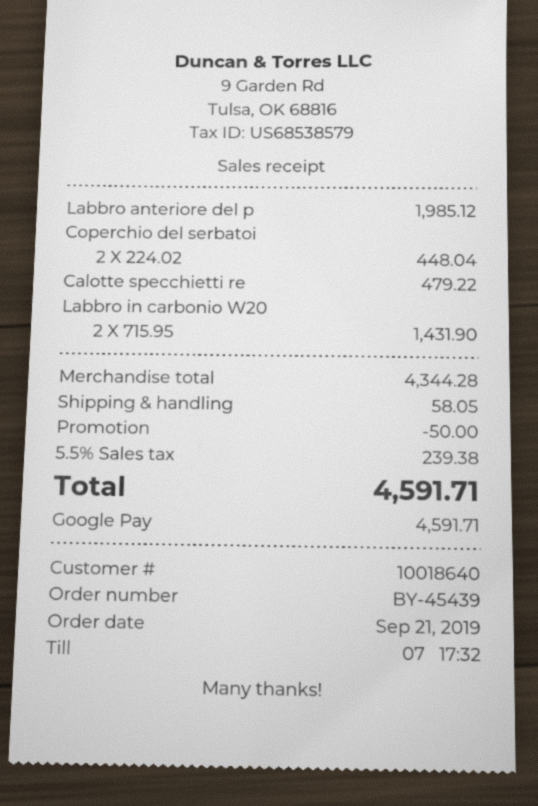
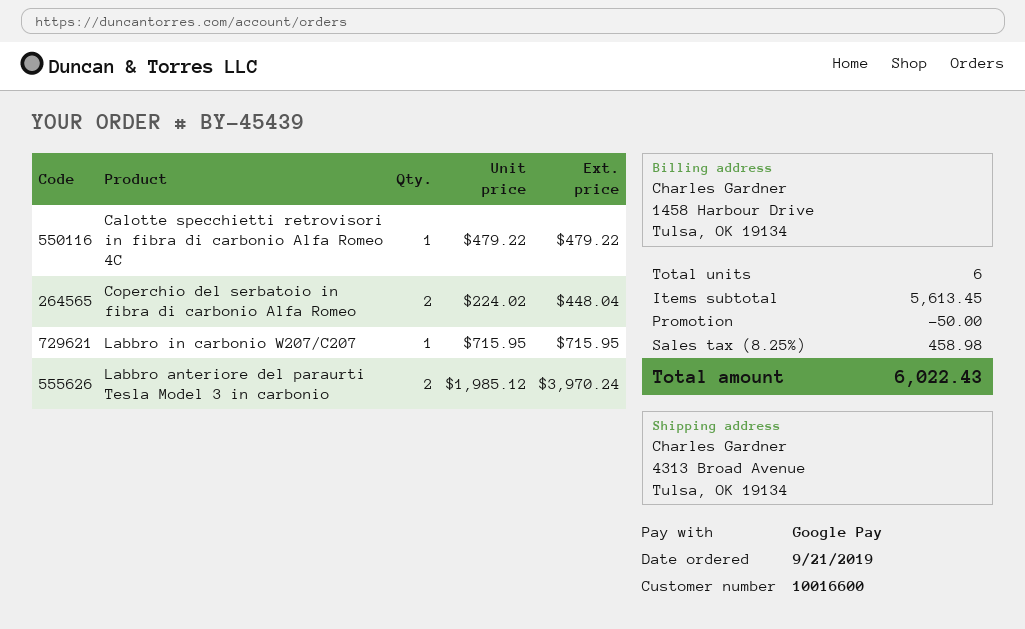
customer number: 10018640 -> 10016600
Labbro anteriore del p: 1 x 1985.12 = 1985.12 -> 2 x 1985.12 = 3970.24
Labbro in carbonio W20: 2 x 715.95 = 1431.90 -> 1 x 715.95 = 715.95
subtotal: 4344.28 -> 5613.45
shipping: 58.05 -> none
tax: 5.5% = 239.38 -> 8.25% = 458.98
total: 4591.71 -> 6022.43

